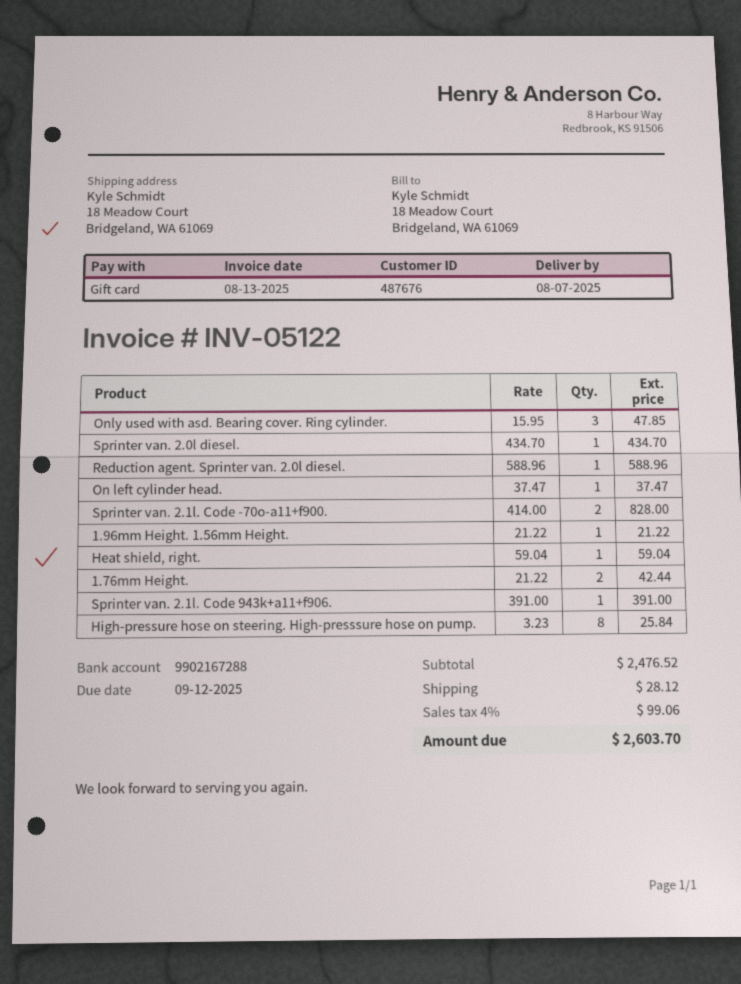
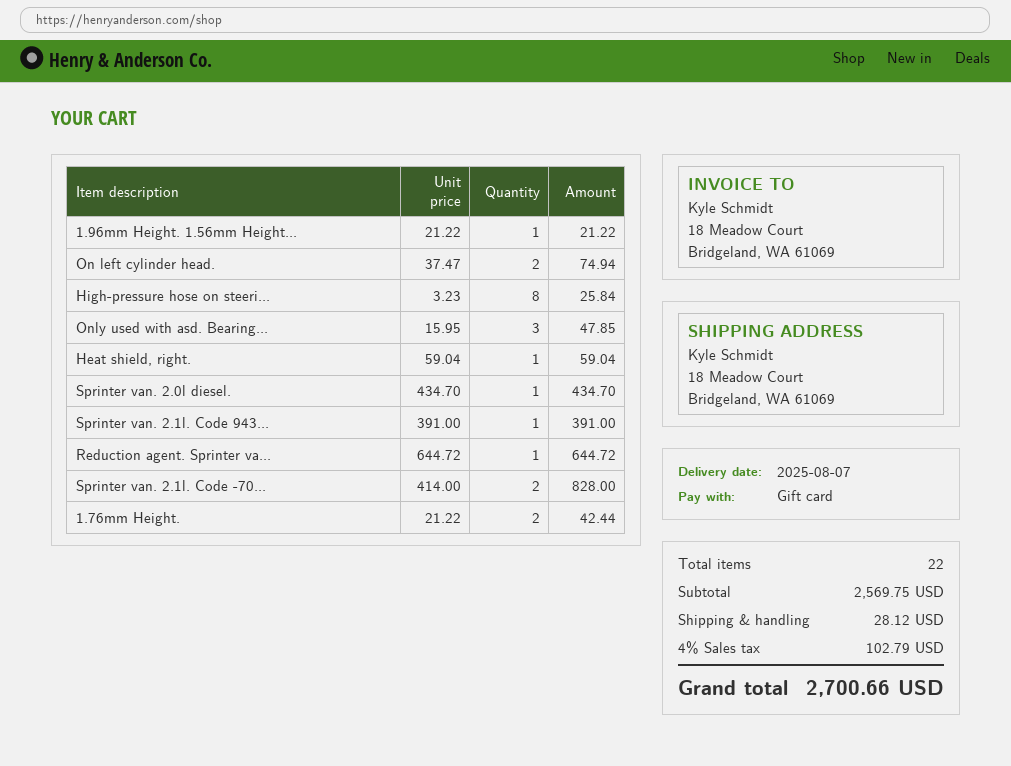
Reduction agent. Sprinter van. 2.0l diesel.: 1 x 588.96 = 588.96 -> 1 x 644.72 = 644.72
On left cylinder head.: 1 x 37.47 = 37.47 -> 2 x 37.47 = 74.94
subtotal: 2476.52 -> 2569.75
tax: 4% = 99.06 -> 4% = 102.79
total: 2603.70 -> 2700.66

